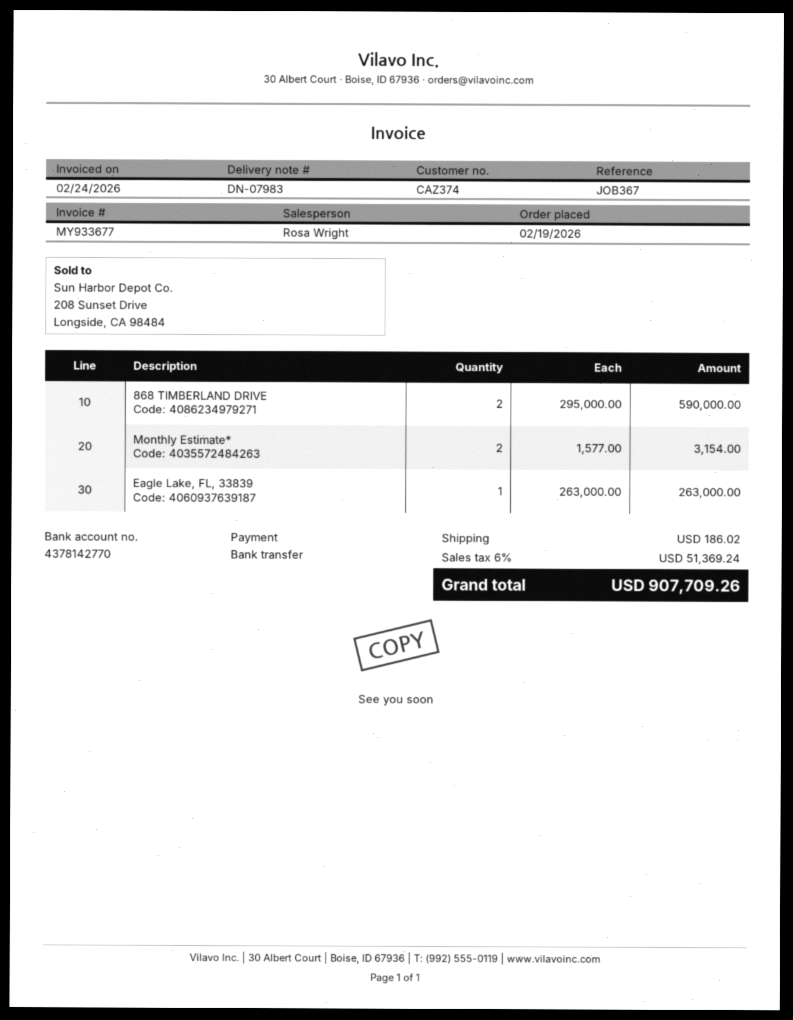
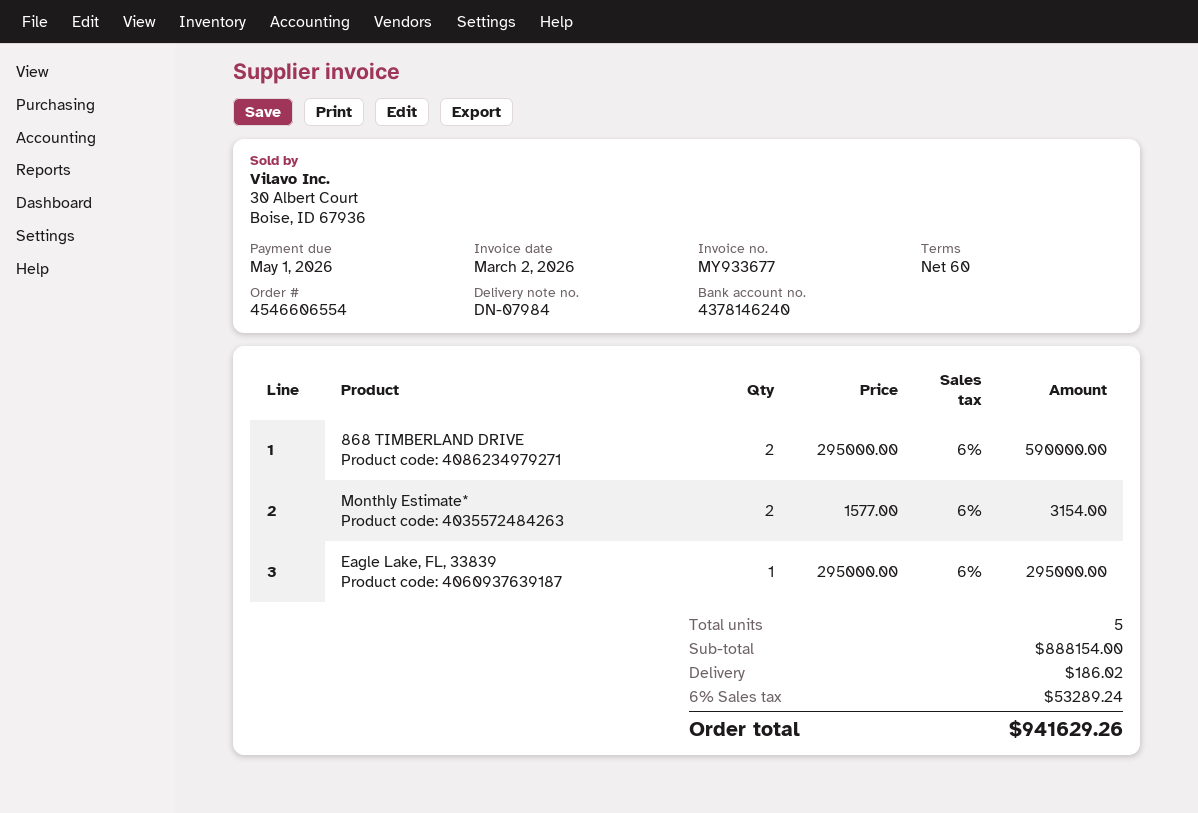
delivery note number: DN-07983 -> DN-07984
invoice date: 2026-02-24 -> 2026-03-02
bank account: 4378142770 -> 4378146240
Eagle Lake, FL, 33839: 1 x 263000.00 = 263000.00 -> 1 x 295000.00 = 295000.00
tax: 6% = 51369.24 -> 6% = 53289.24
total: 907709.26 -> 941629.26

